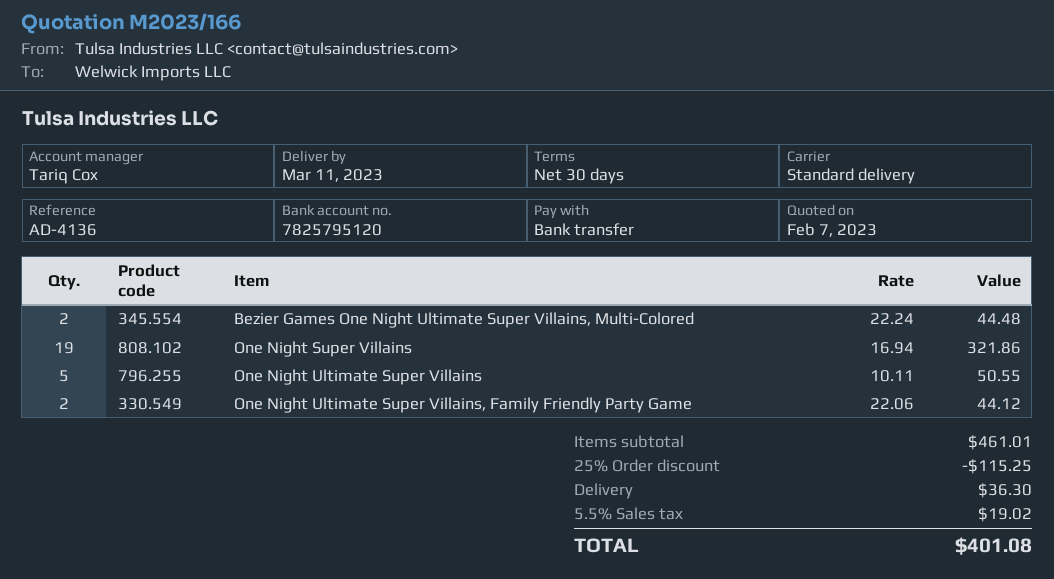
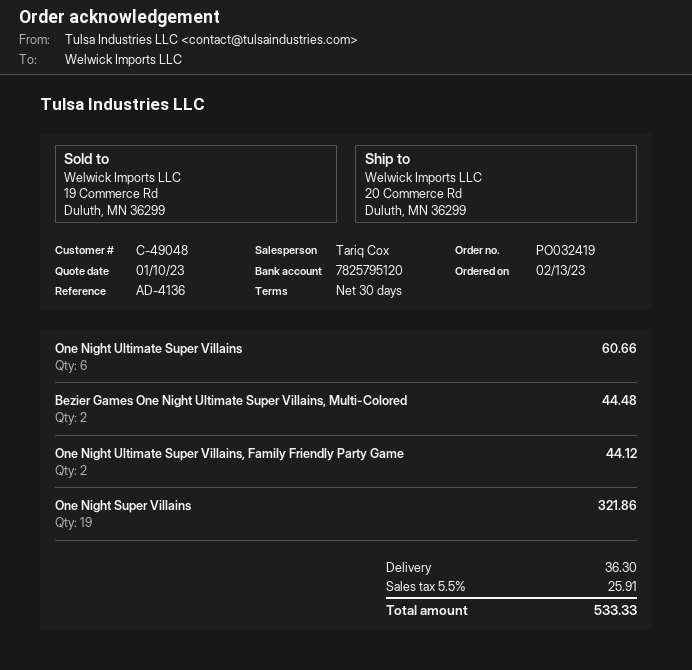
quote date: 2023-02-07 -> 2023-01-10
One Night Ultimate Super Villains: 5 for 50.55 -> 6 for 60.66
discount: 25% = 115.25 -> none
tax: 5.5% = 19.02 -> 5.5% = 25.91
total: 401.08 -> 533.33

